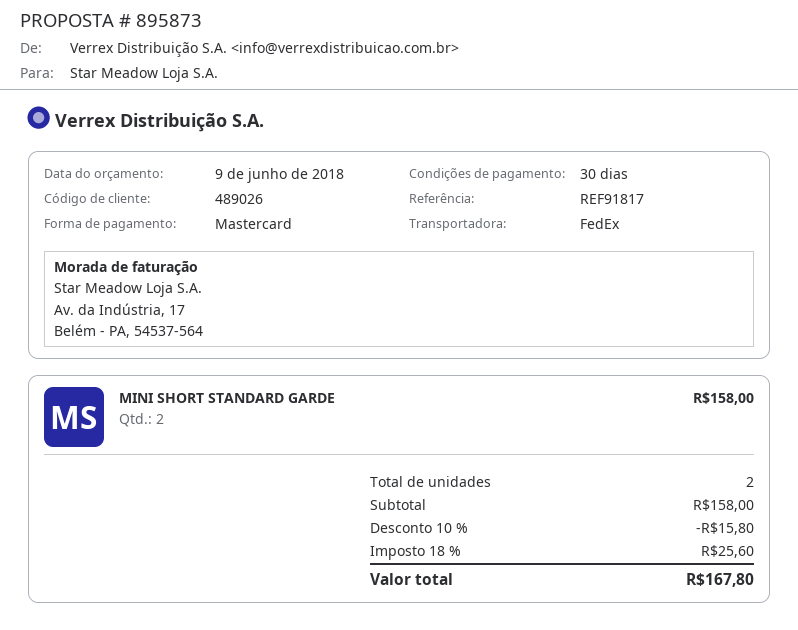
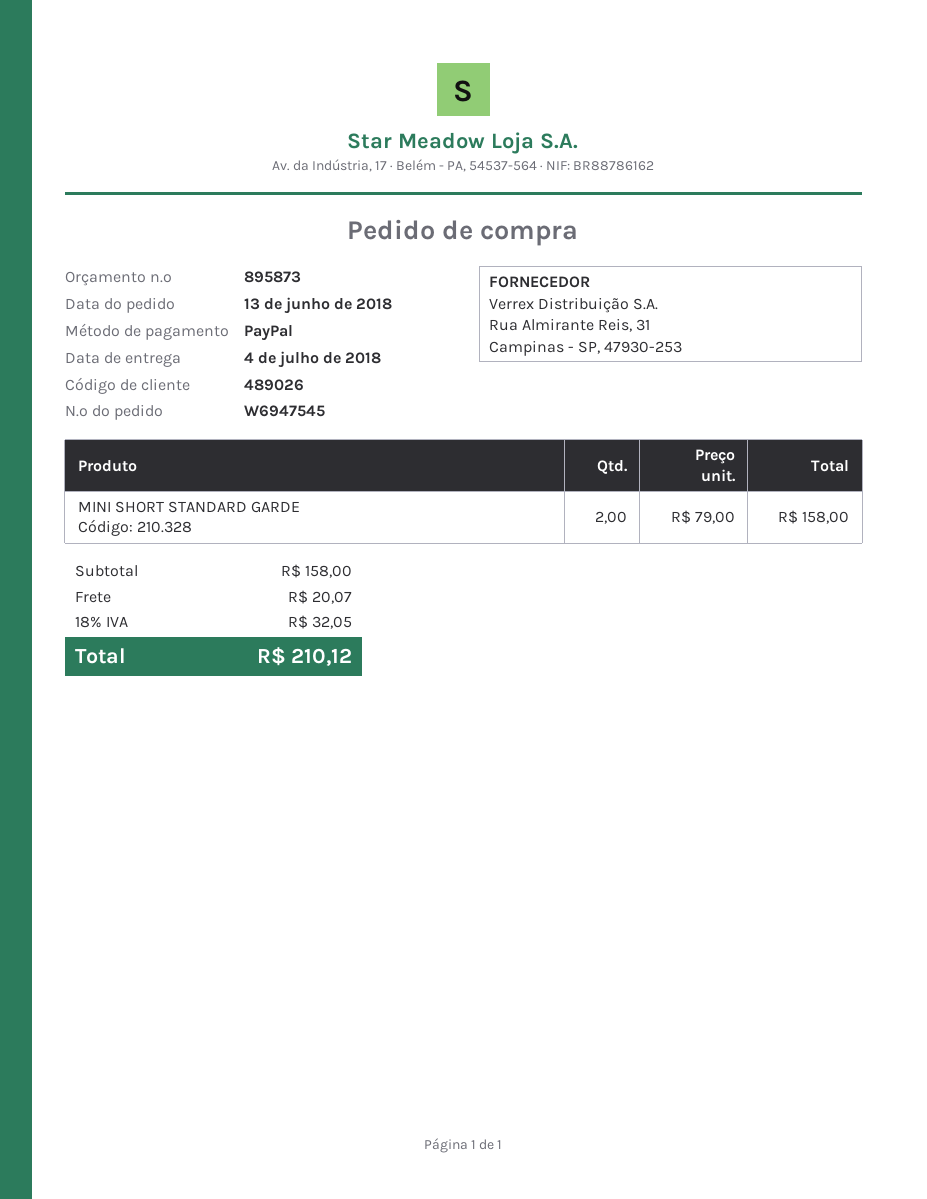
payment method: Mastercard -> PayPal
discount: 10% = 15.80 -> none
shipping: none -> 20.07
tax: 18% = 25.60 -> 18% = 32.05
total: 167.80 -> 210.12

